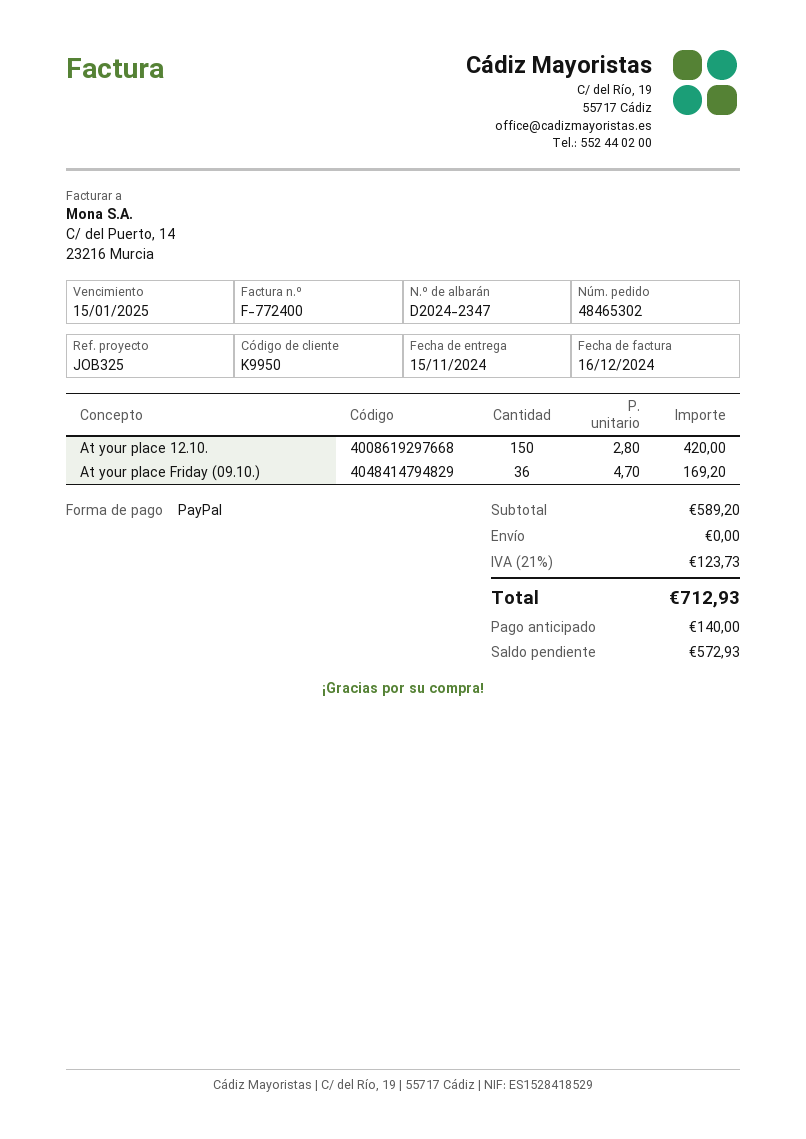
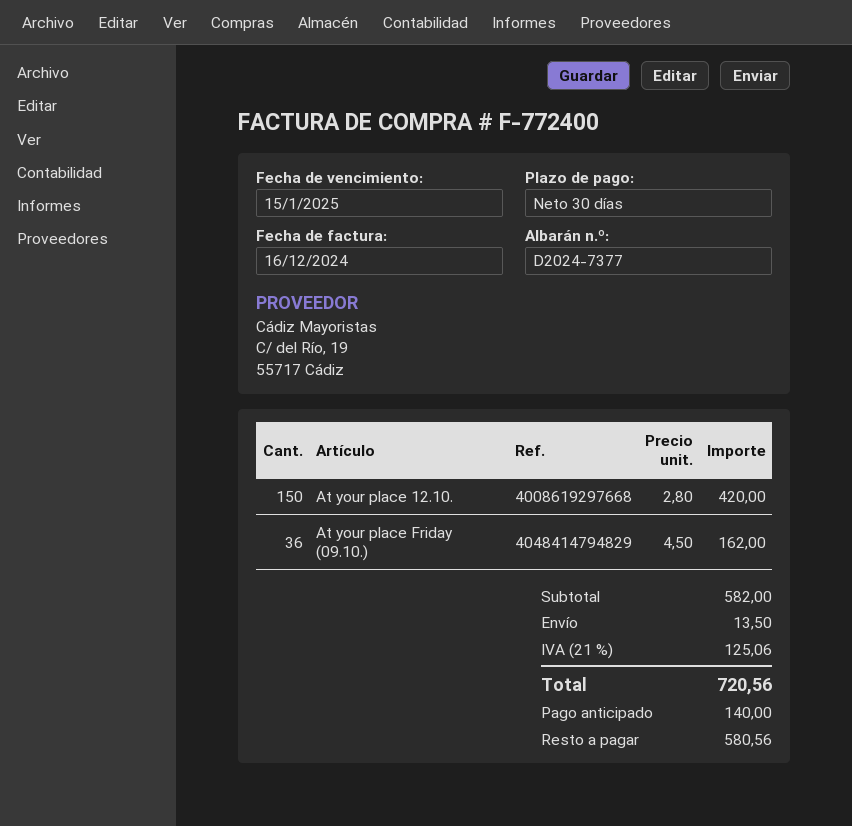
delivery note number: D2024-2347 -> D2024-7377
At your place Friday (09.10.): 36 x 4.70 = 169.20 -> 36 x 4.50 = 162.00
subtotal: 589.20 -> 582.00
shipping: 0.00 -> 13.50
tax: 21% = 123.73 -> 21% = 125.06
total: 712.93 -> 720.56
balance: 572.93 -> 580.56

